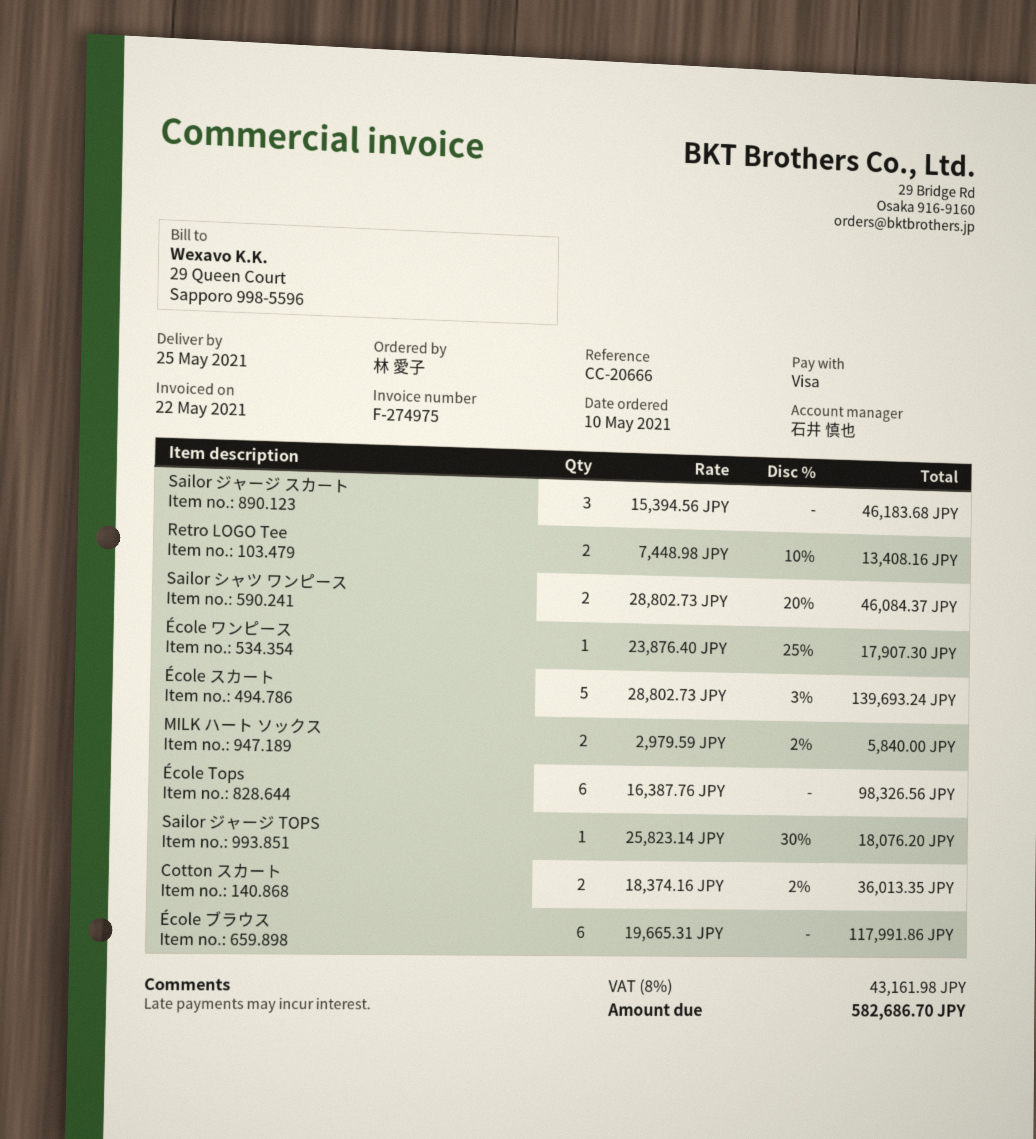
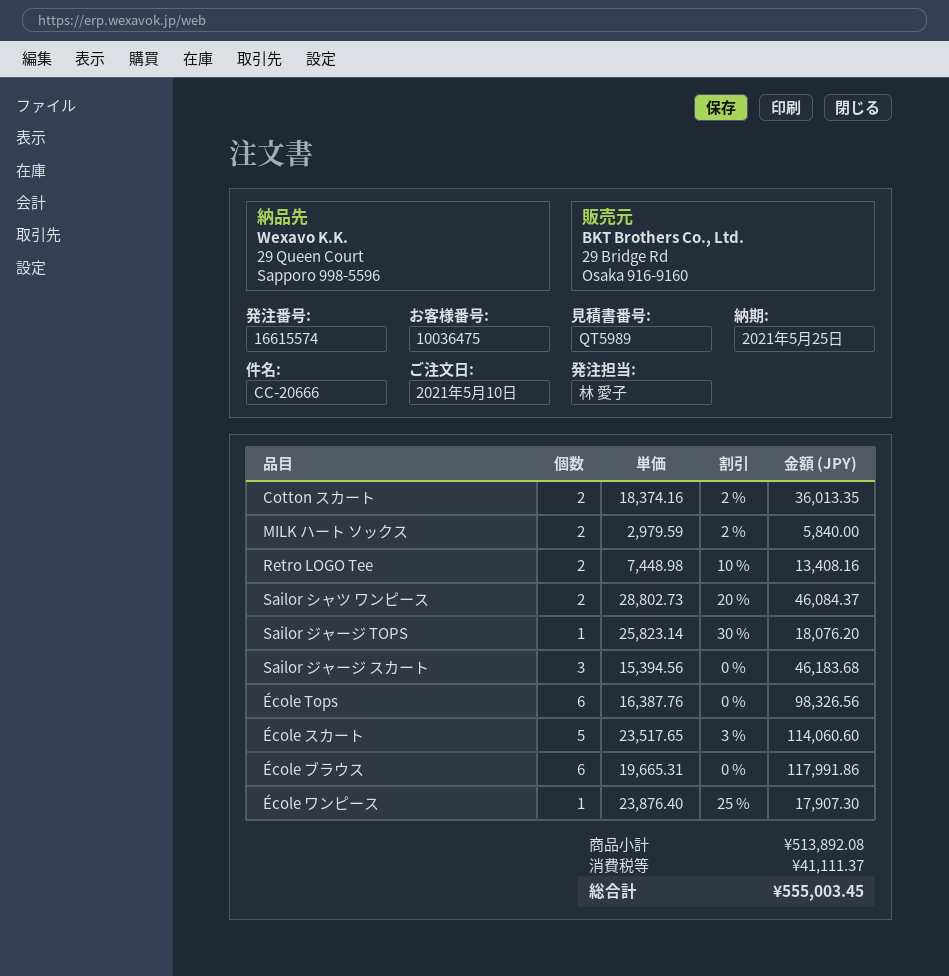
École スカート: 5 x 28802.73 - 3% = 139693.24 -> 5 x 23517.65 - 3% = 114060.60
tax: 43161.98 -> 41111.37
total: 582686.70 -> 555003.45

